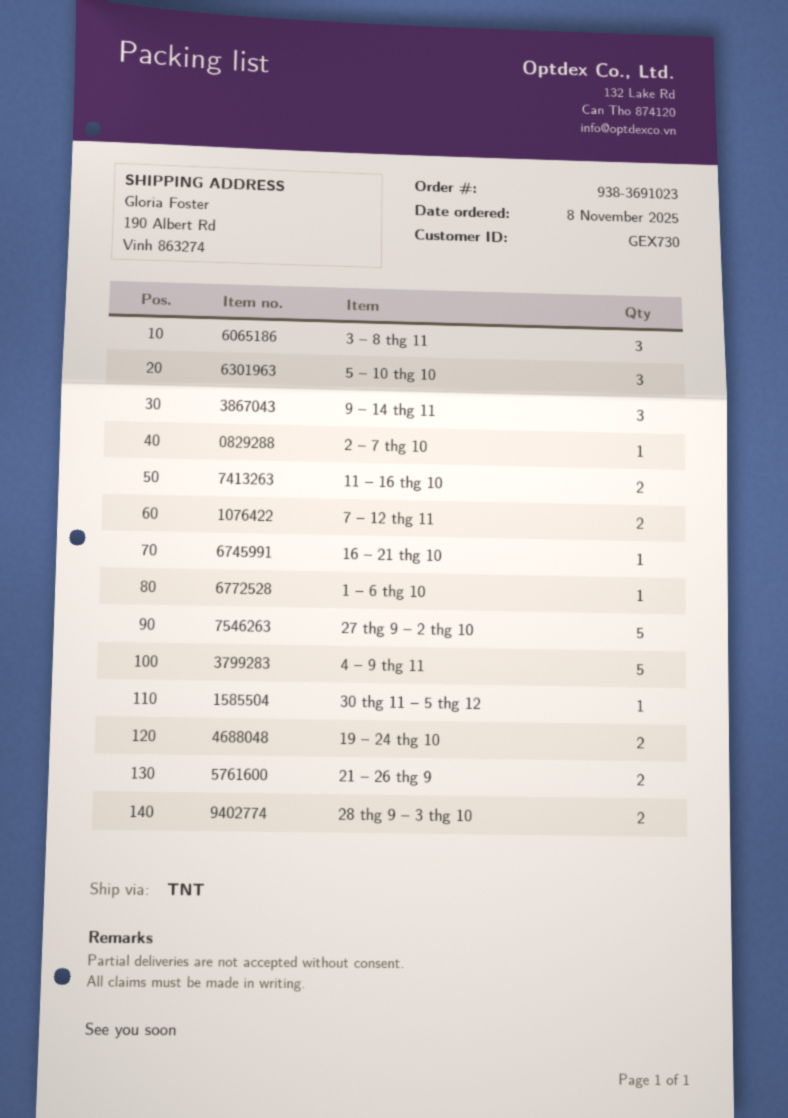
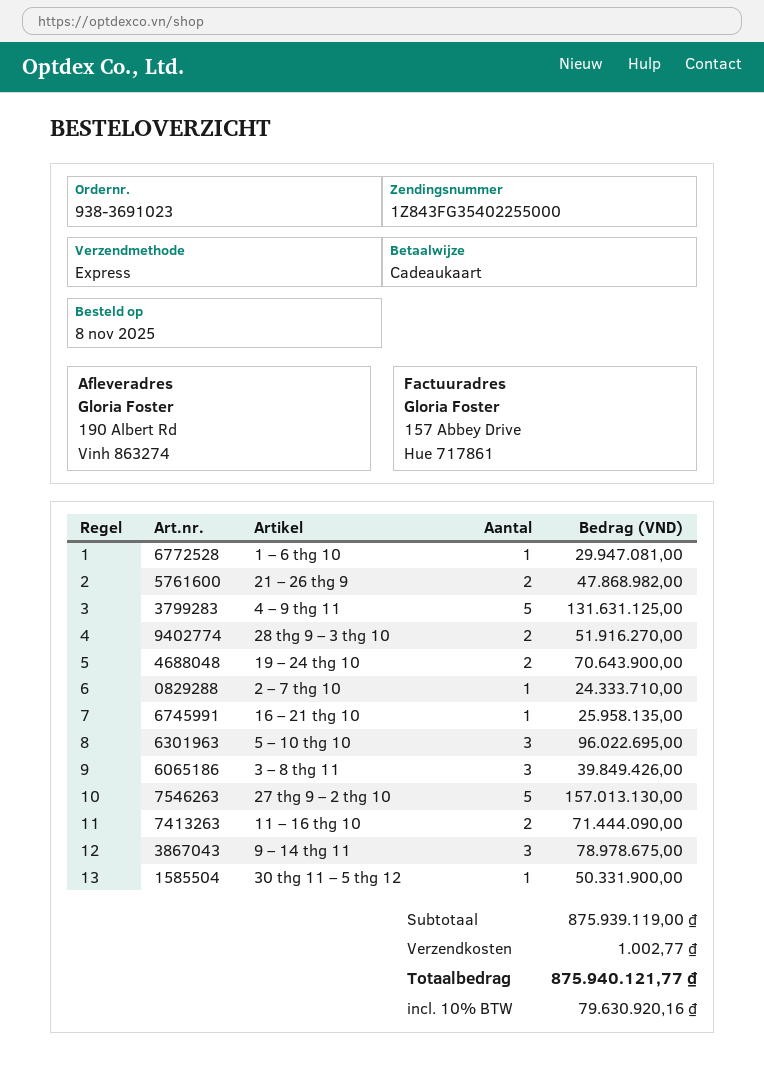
shipping method: TNT -> express
7 – 12 thg 11: 2 -> none

